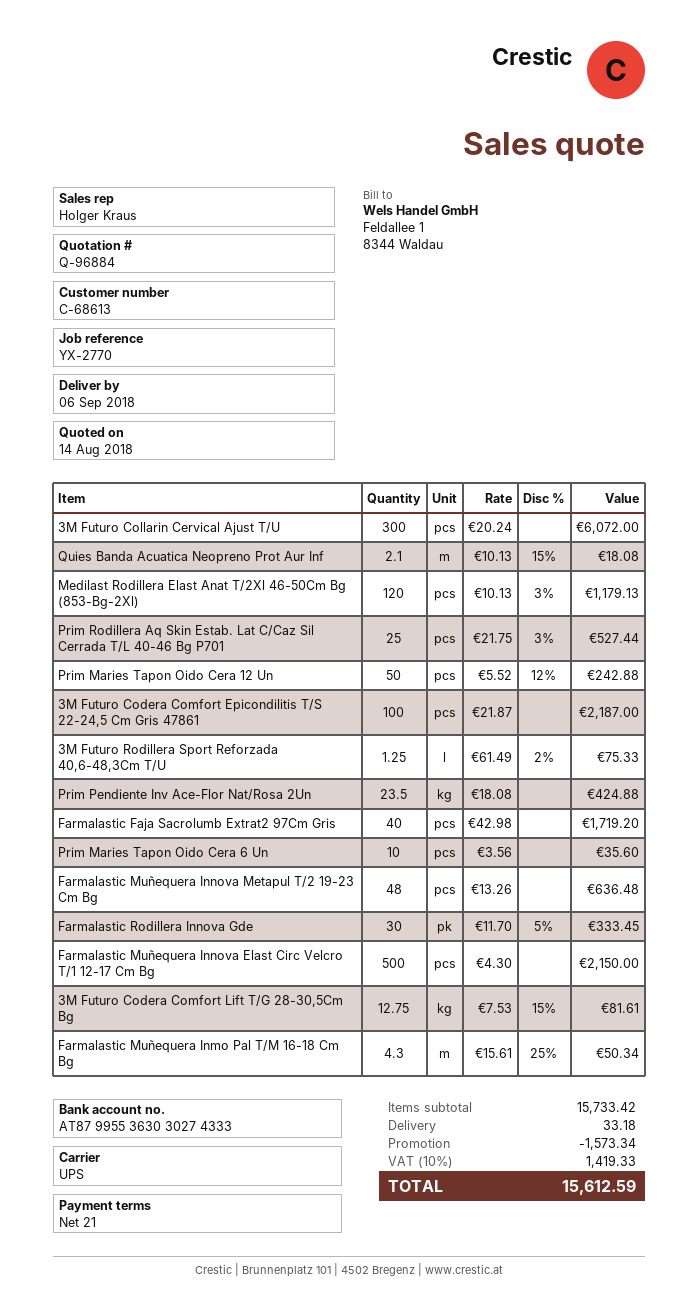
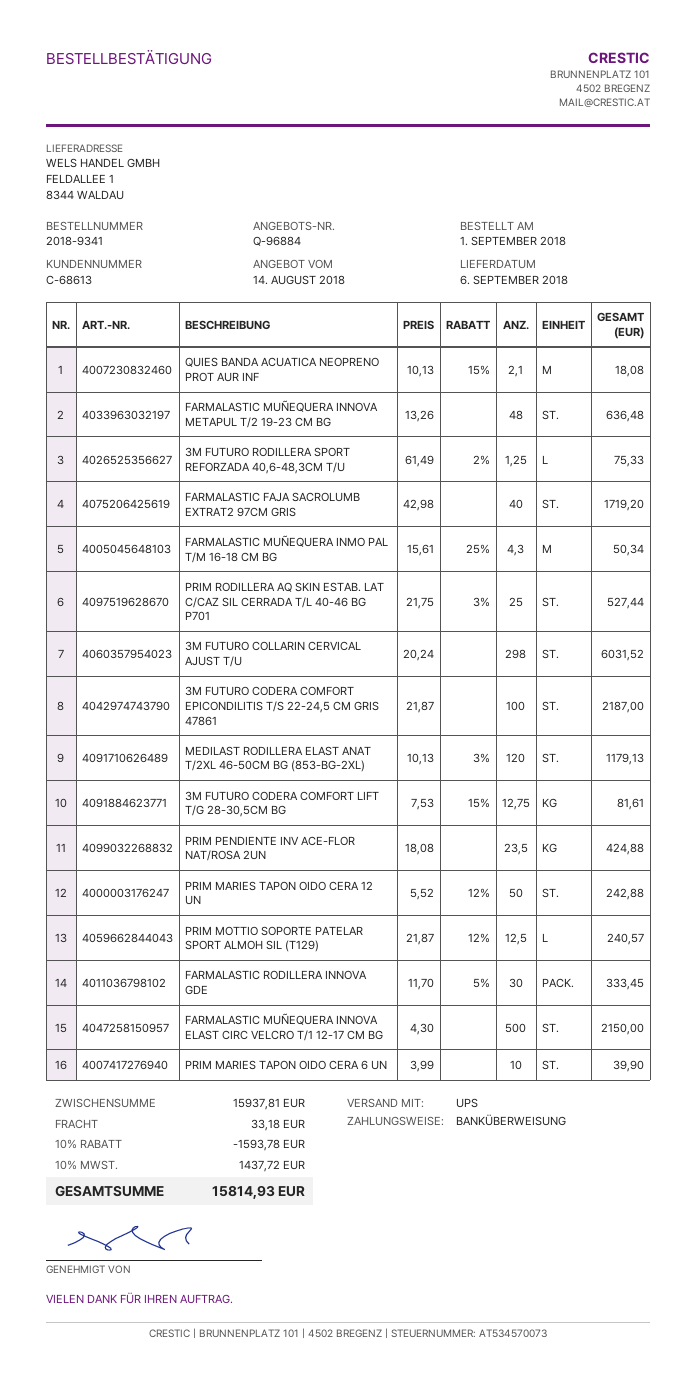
3M Futuro Collarin Cervical Ajust T/U: 300 x 20.24 = 6072.00 -> 298 x 20.24 = 6031.52
Prim Maries Tapon Oido Cera 6 Un: 10 x 3.56 = 35.60 -> 10 x 3.99 = 39.90
PRIM MOTTIO SOPORTE PATELAR SPORT ALMOH SIL (T129): none -> 12.5 x 21.87 - 12% = 240.57
subtotal: 15733.42 -> 15937.81
discount: 1573.34 -> 1593.78
tax: 10% = 1419.33 -> 10% = 1437.72
total: 15612.59 -> 15814.93

